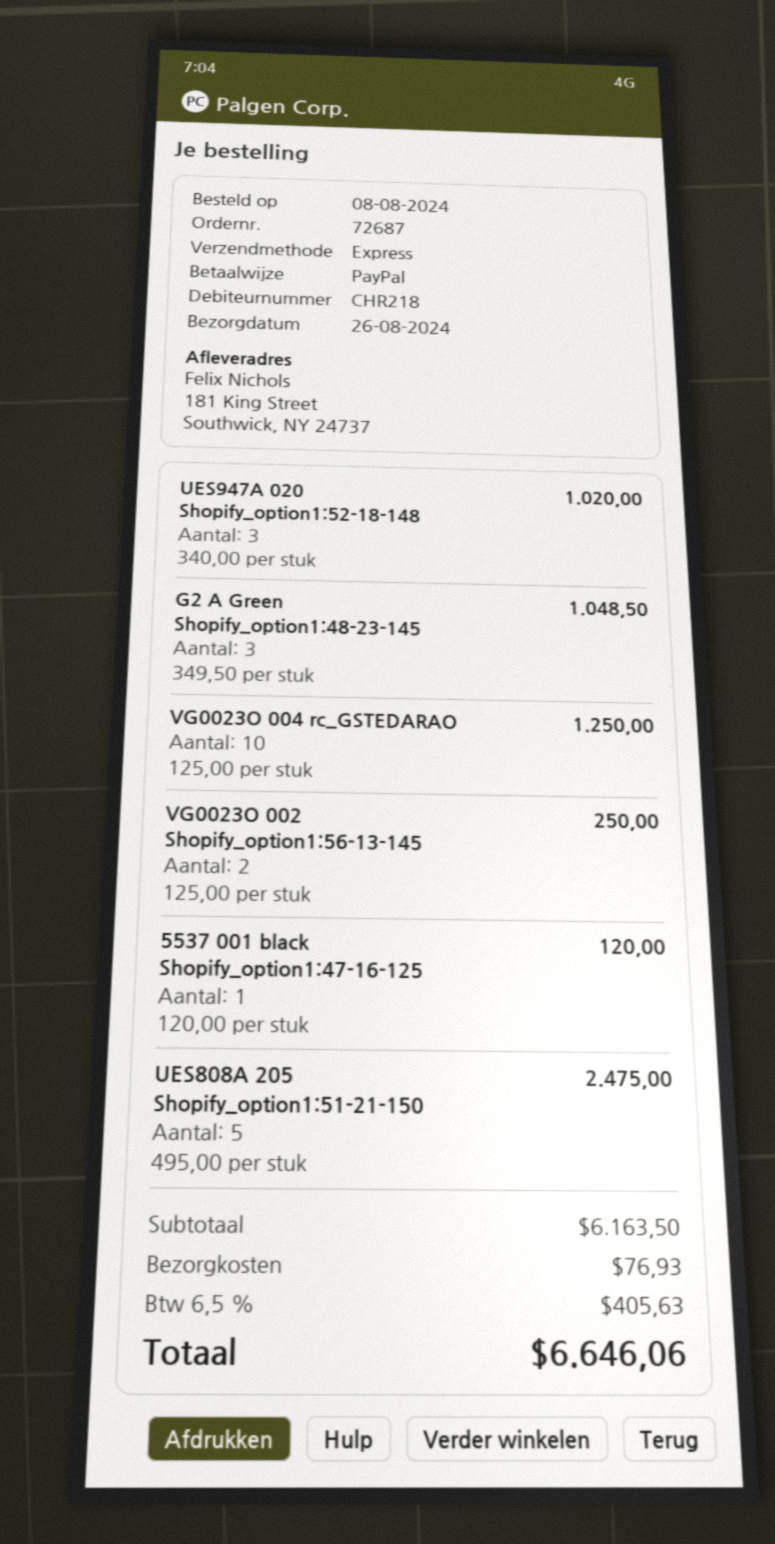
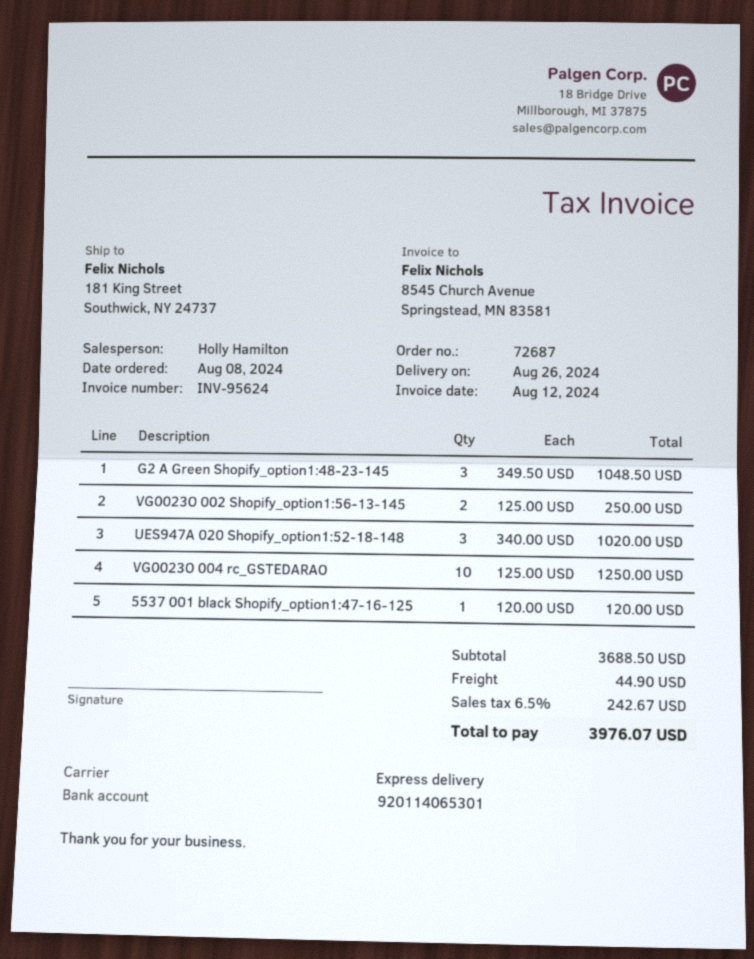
UES808A 205 Shopify_option1:51-21-150: 5 x 495.00 = 2475.00 -> none
subtotal: 6163.50 -> 3688.50
shipping: 76.93 -> 44.90
tax: 6.5% = 405.63 -> 6.5% = 242.67
total: 6646.06 -> 3976.07

